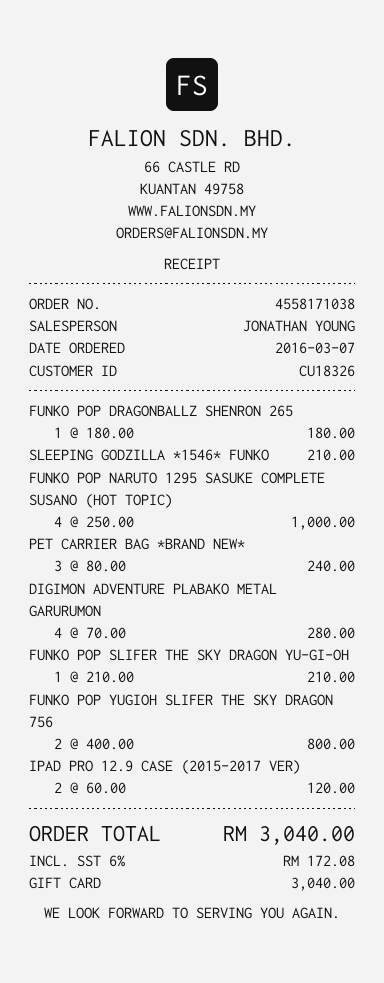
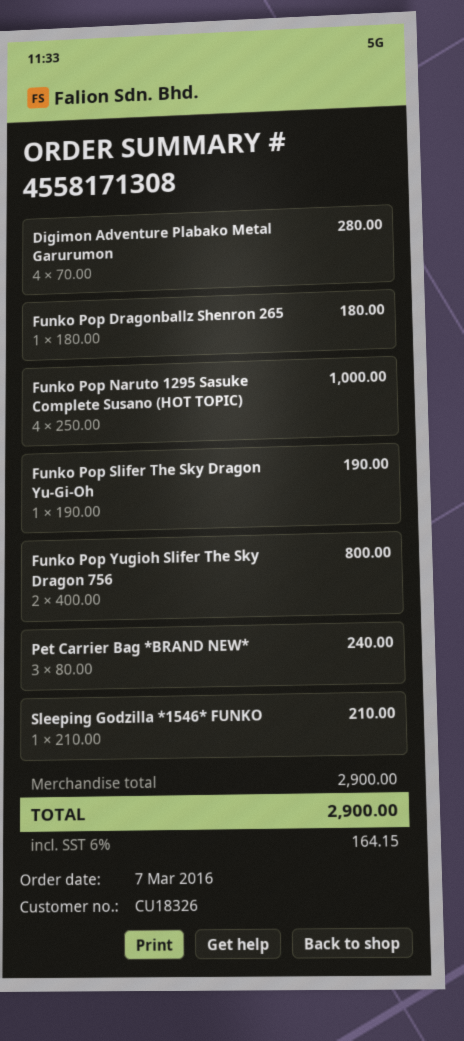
order number: 4558171038 -> 4558171308
FUNKO POP SLIFER THE SKY DRAGON YU-GI-OH: 1 x 210.00 = 210.00 -> 1 x 190.00 = 190.00
IPAD PRO 12.9 CASE (2015-2017 VER): 2 x 60.00 = 120.00 -> none
tax: 6% = 172.08 -> 6% = 164.15
total: 3040.00 -> 2900.00

